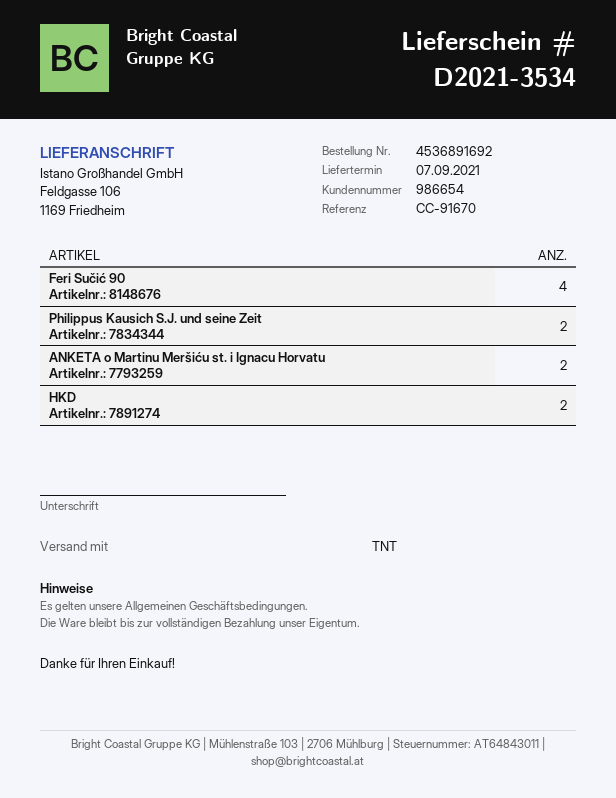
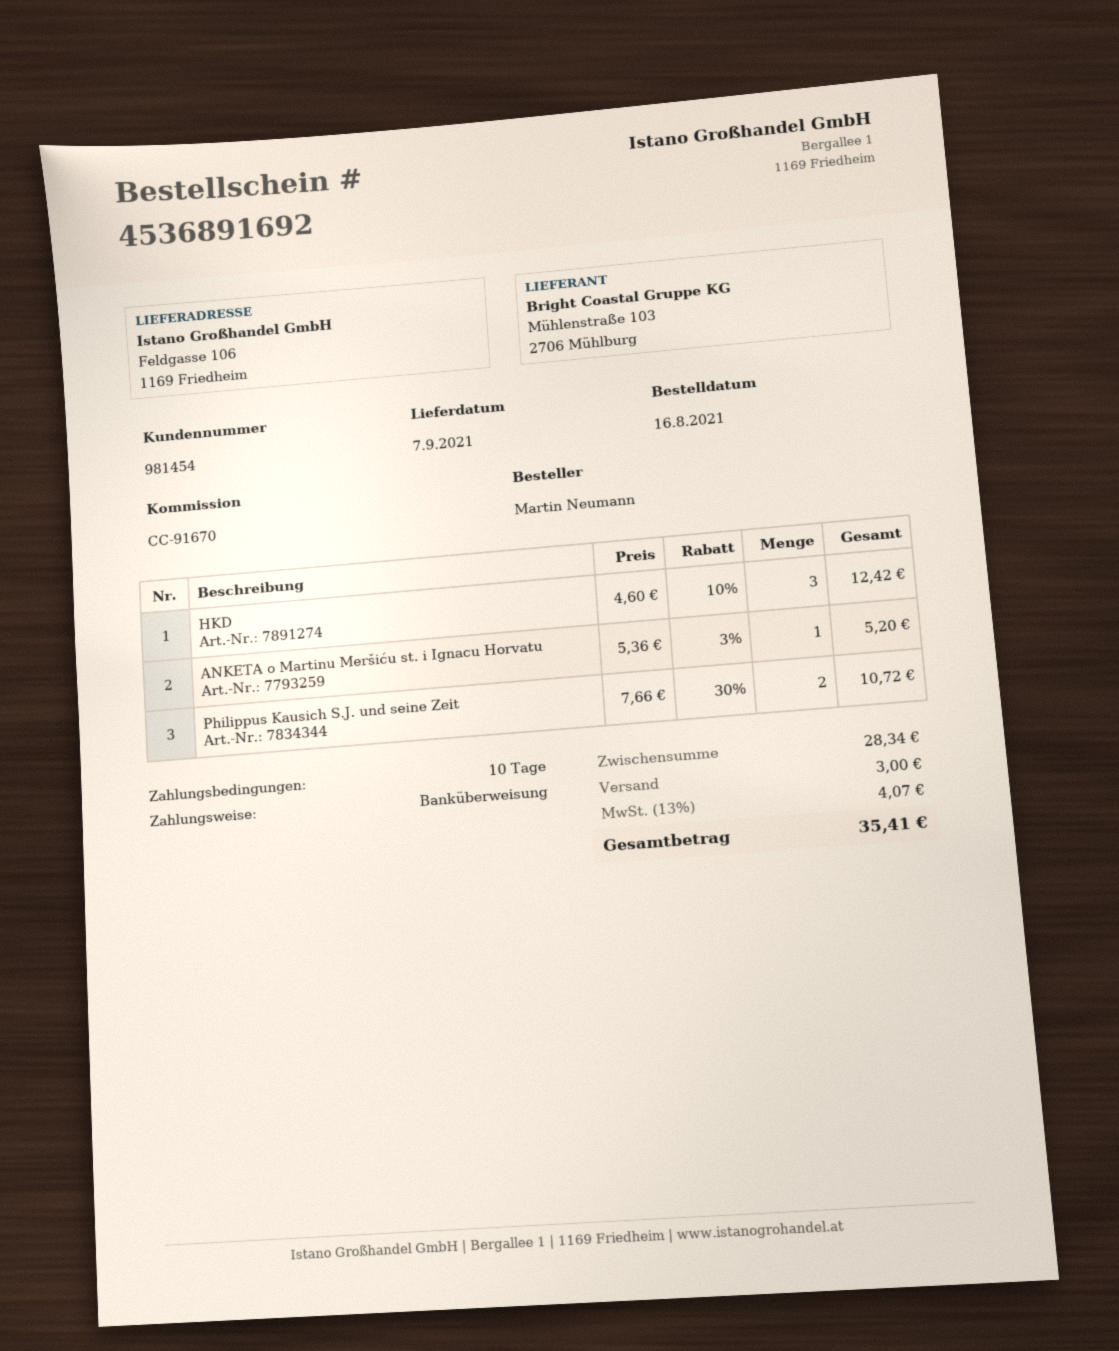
customer number: 986654 -> 981454
Feri Sučić 90: 4 -> none
ANKETA o Martinu Meršiću st. i Ignacu Horvatu: 2 -> 1
HKD: 2 -> 3

